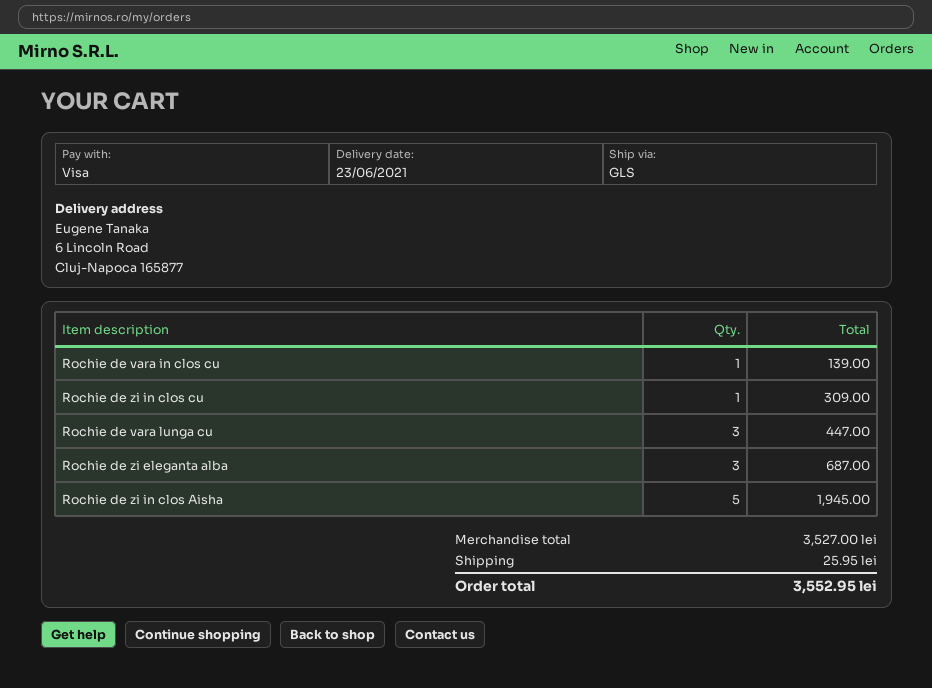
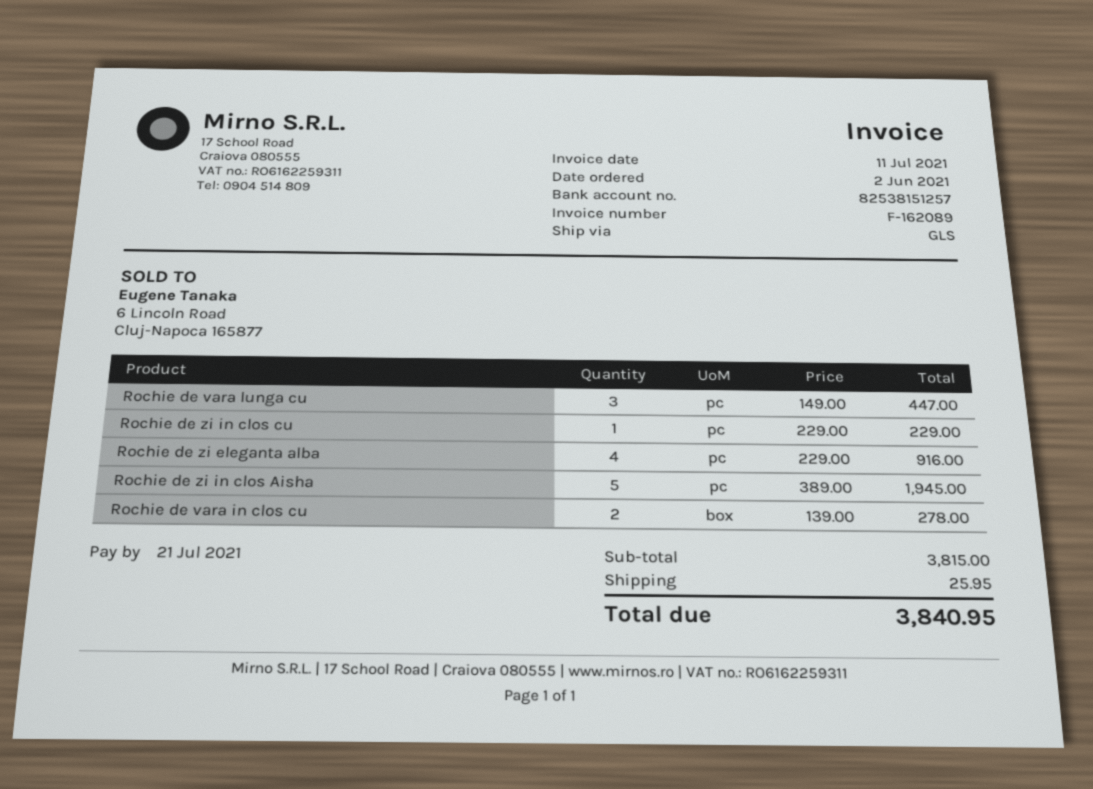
Rochie de vara in clos cu: 1 for 139.00 -> 2 for 278.00
Rochie de zi in clos cu: 1 for 309.00 -> 1 for 229.00
Rochie de zi eleganta alba: 3 for 687.00 -> 4 for 916.00
subtotal: 3527.00 -> 3815.00
total: 3552.95 -> 3840.95

